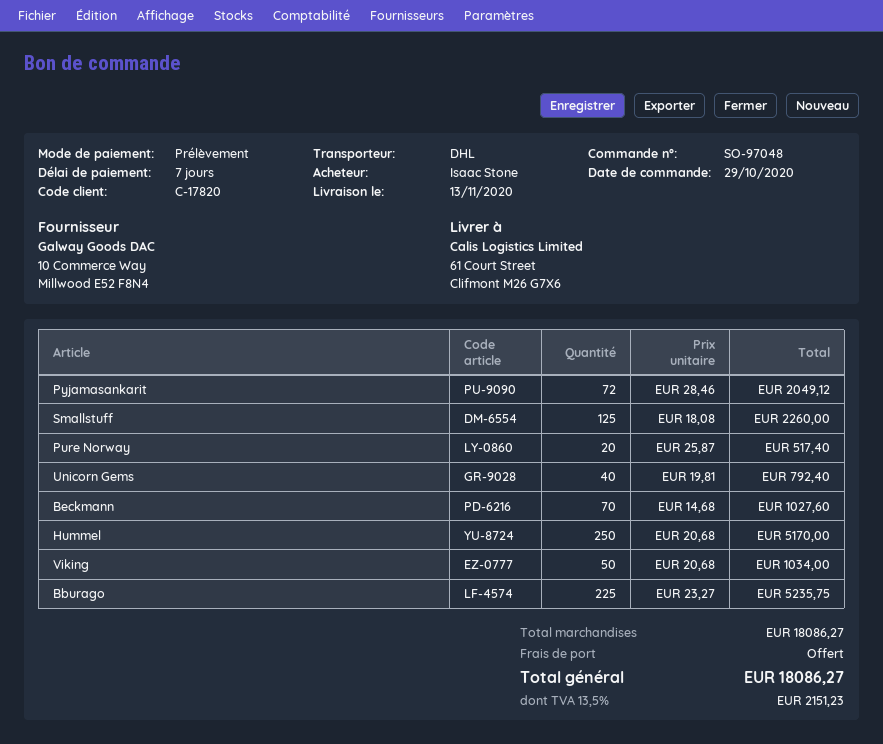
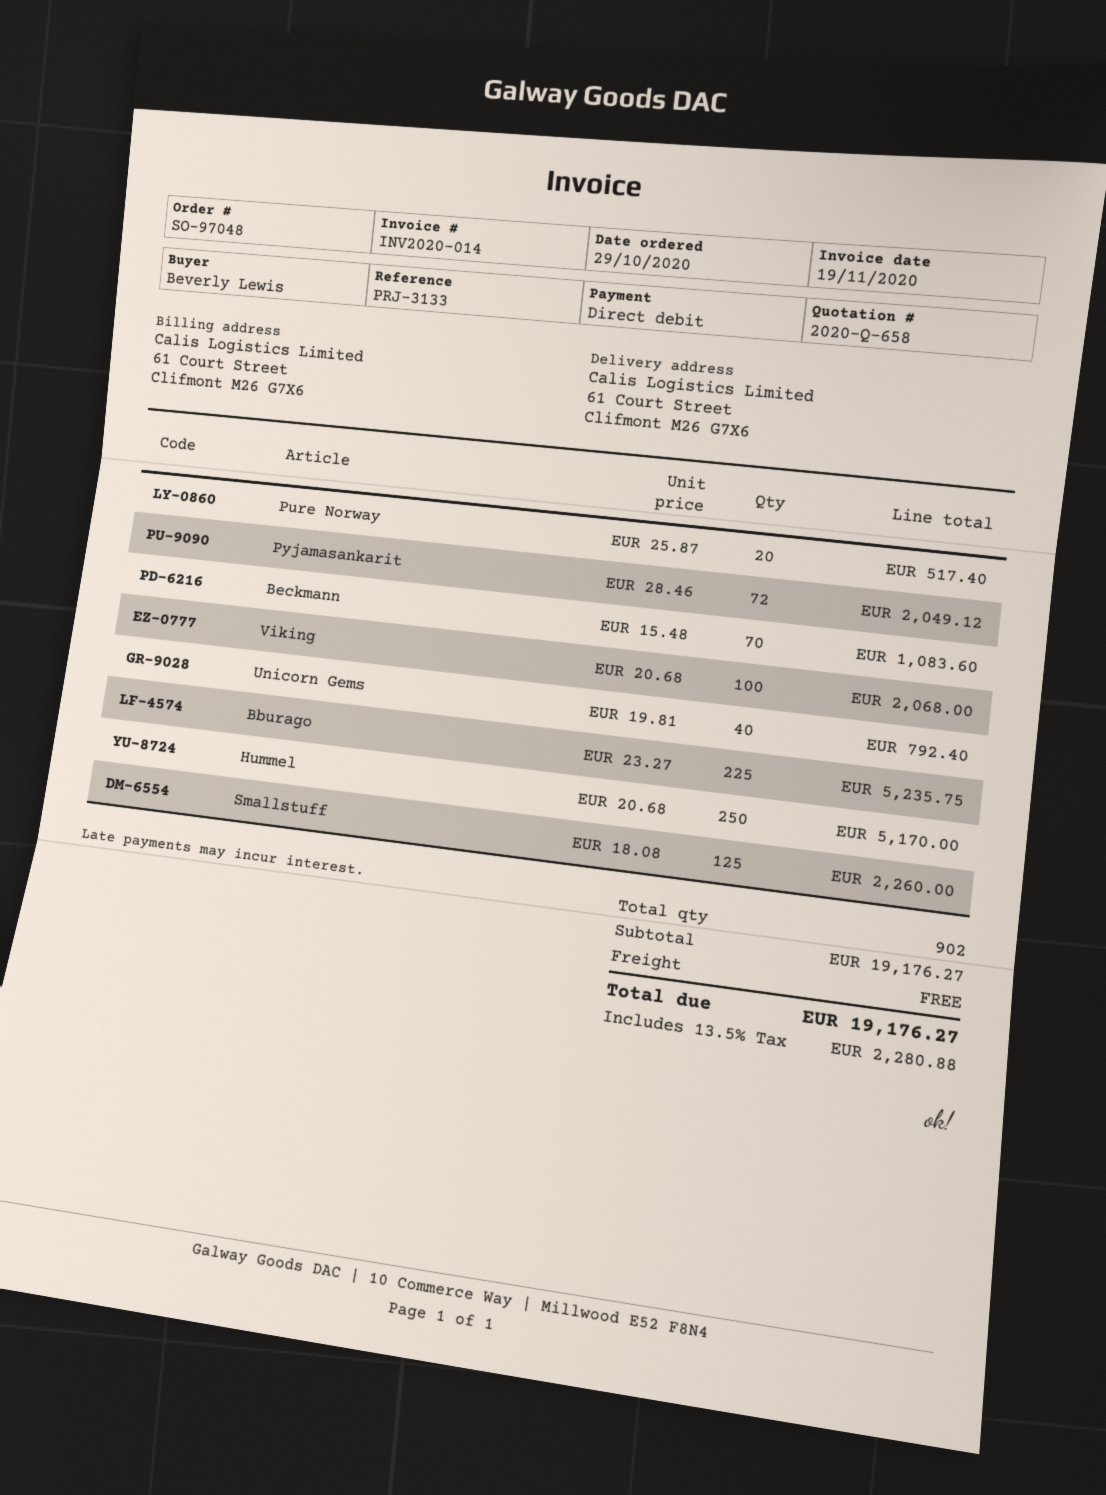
ordered by: Isaac Stone -> Beverly Lewis
Beckmann: 70 x 14.68 = 1027.60 -> 70 x 15.48 = 1083.60
Viking: 50 x 20.68 = 1034.00 -> 100 x 20.68 = 2068.00
subtotal: 18086.27 -> 19176.27
tax: 13.5% = 2151.23 -> 13.5% = 2280.88
total: 18086.27 -> 19176.27

